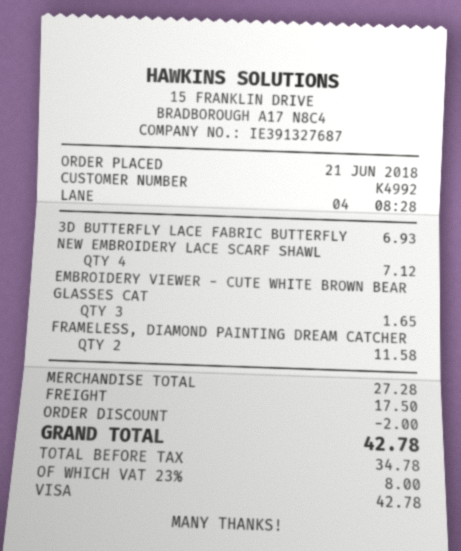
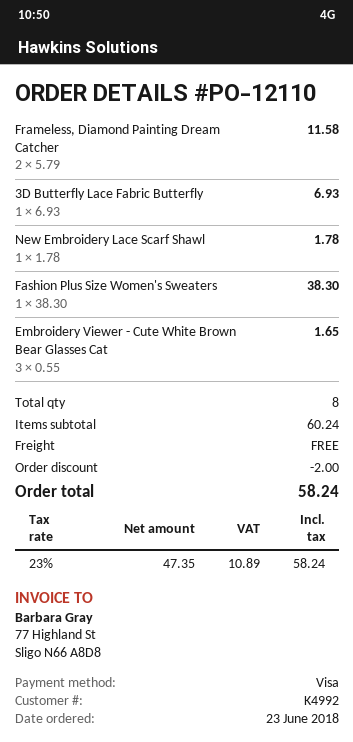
order date: 2018-06-21 -> 2018-06-23
NEW EMBROIDERY LACE SCARF SHAWL: 4 for 7.12 -> 1 for 1.78
Fashion Plus Size Women's Sweaters: none -> 1 for 38.30
subtotal: 27.28 -> 60.24
shipping: 17.50 -> 0.00
net: 34.78 -> 47.35
tax: 23% = 8.00 -> 23% = 10.89
total: 42.78 -> 58.24

